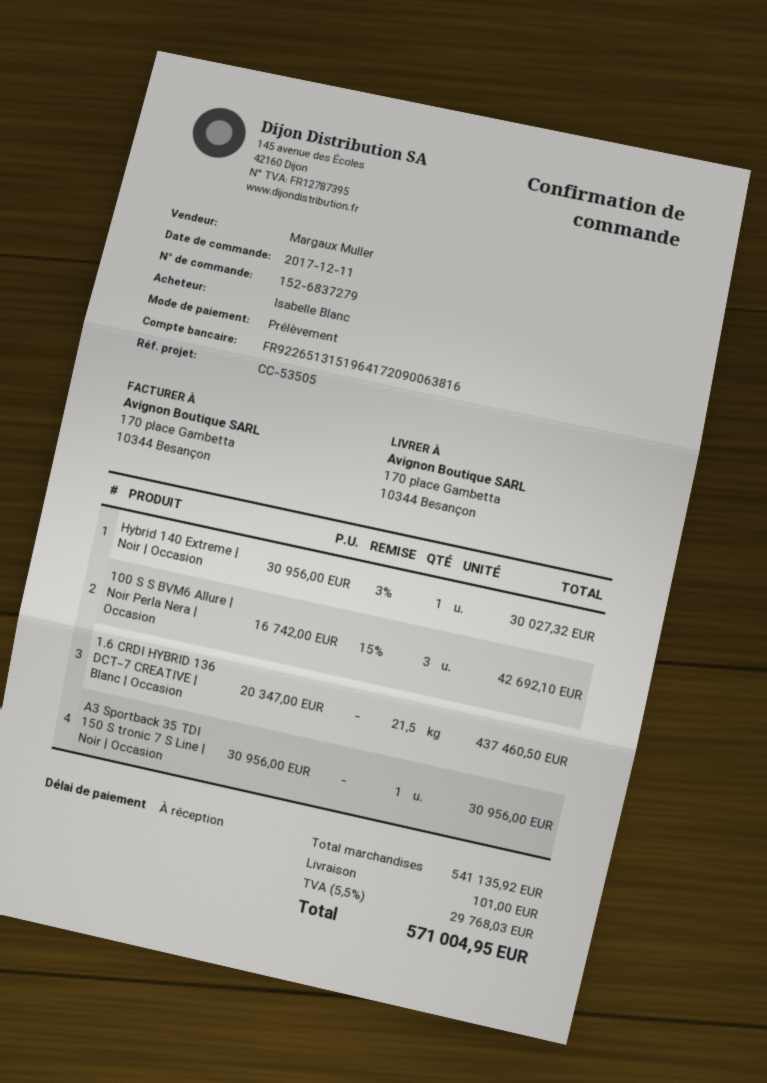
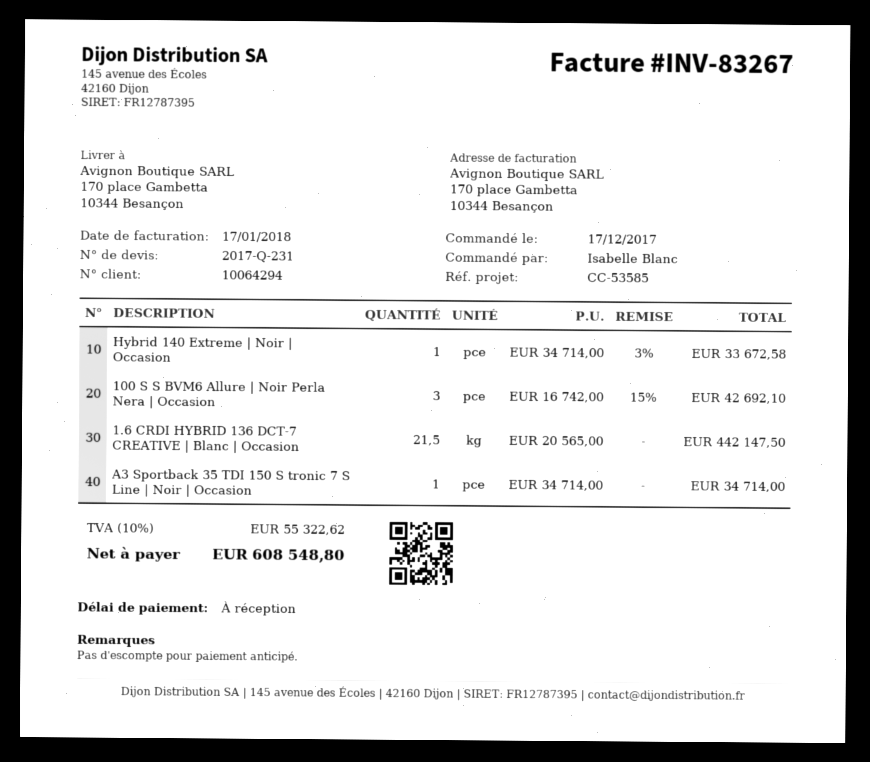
order date: 2017-12-11 -> 2017-12-17
reference: CC-53505 -> CC-53585
Hybrid 140 Extreme | Noir | Occasion: 1 x 30956.00 - 3% = 30027.32 -> 1 x 34714.00 - 3% = 33672.58
1.6 CRDI HYBRID 136 DCT-7 CREATIVE | Blanc | Occasion: 21.5 x 20347.00 = 437460.50 -> 21.5 x 20565.00 = 442147.50
A3 Sportback 35 TDI 150 S tronic 7 S Line | Noir | Occasion: 1 x 30956.00 = 30956.00 -> 1 x 34714.00 = 34714.00
shipping: 101.00 -> none
tax: 5.5% = 29768.03 -> 10% = 55322.62
total: 571004.95 -> 608548.80

